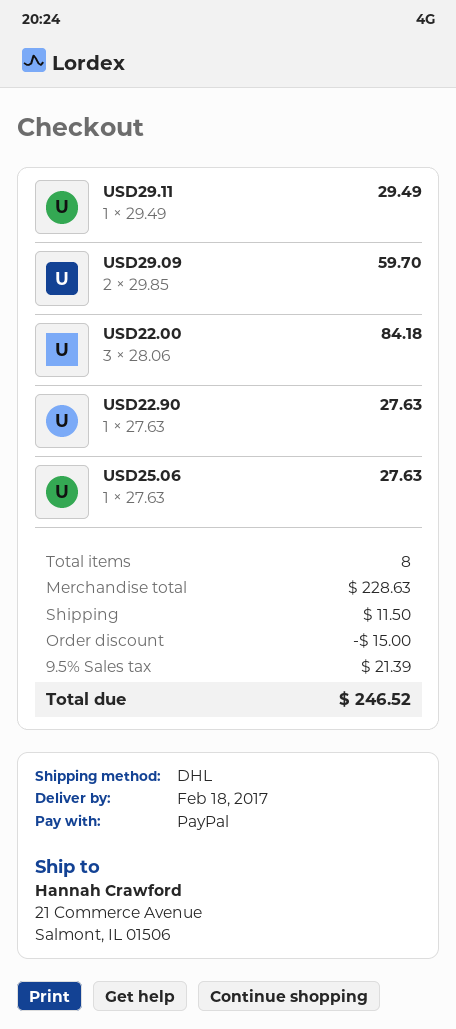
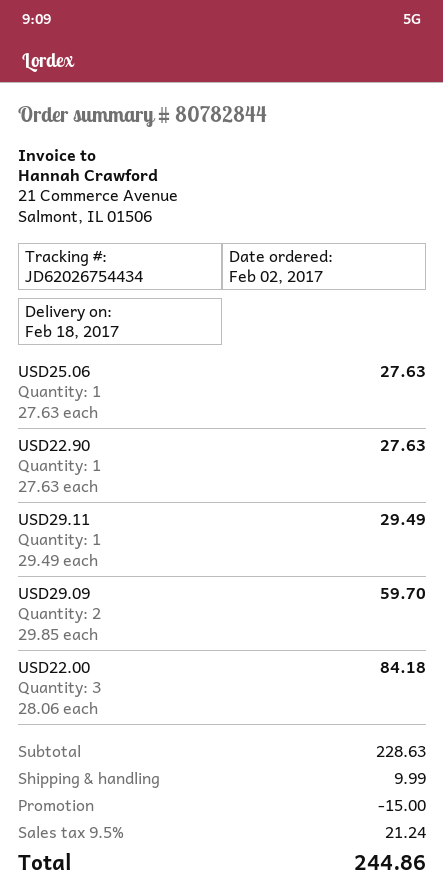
shipping: 11.50 -> 9.99
tax: 9.5% = 21.39 -> 9.5% = 21.24
total: 246.52 -> 244.86

